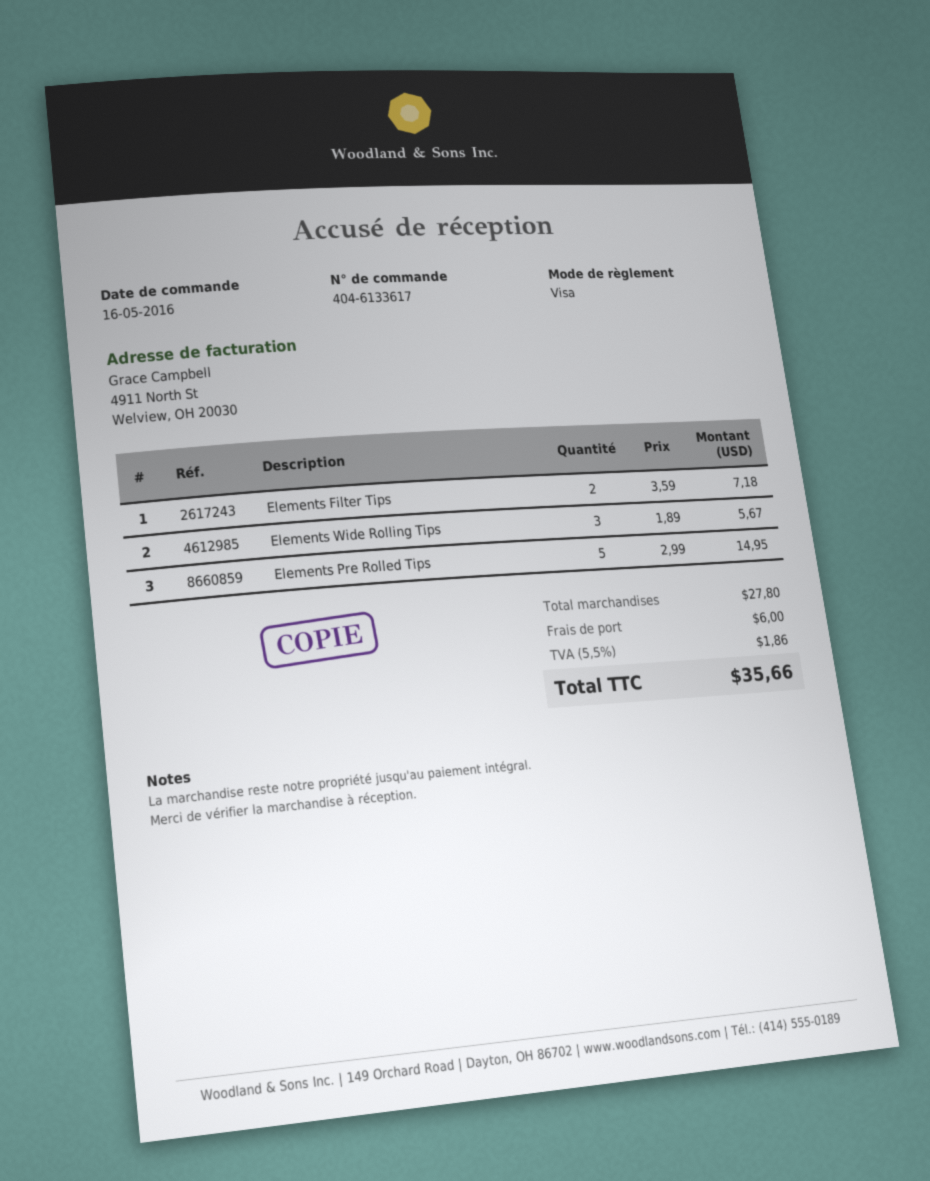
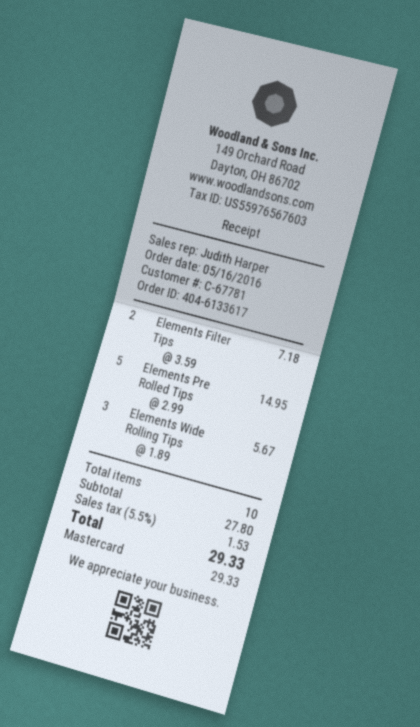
payment method: Visa -> Mastercard
shipping: 6.00 -> none
tax: 5.5% = 1.86 -> 5.5% = 1.53
total: 35.66 -> 29.33

